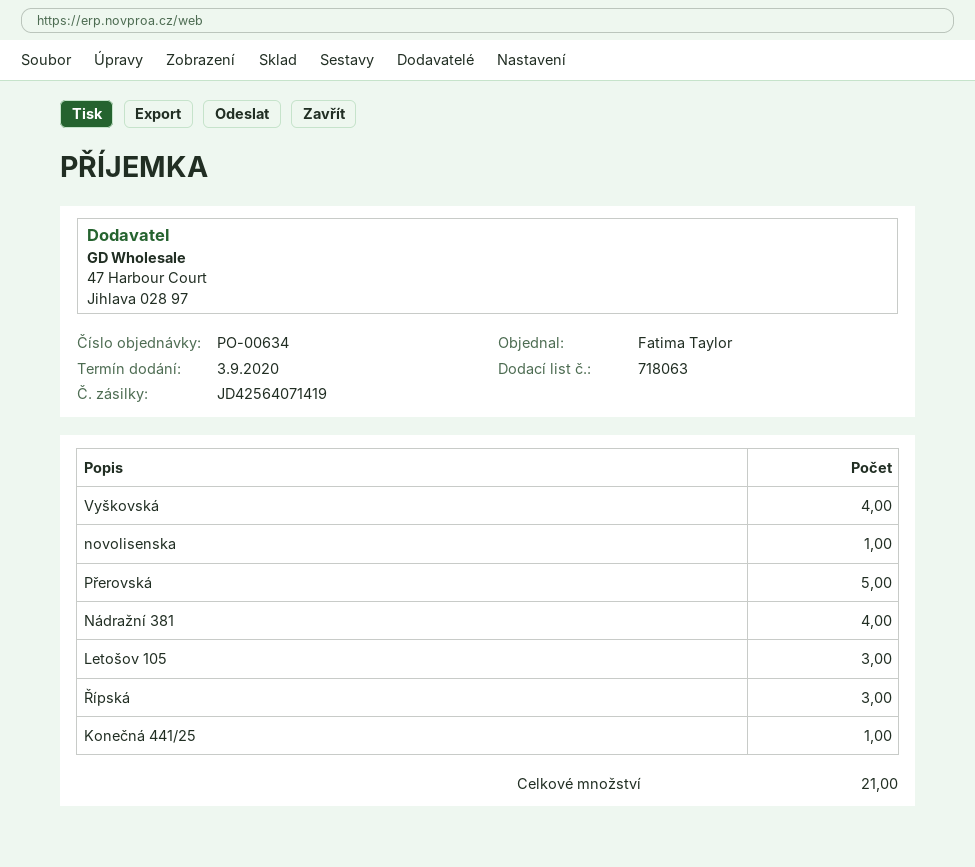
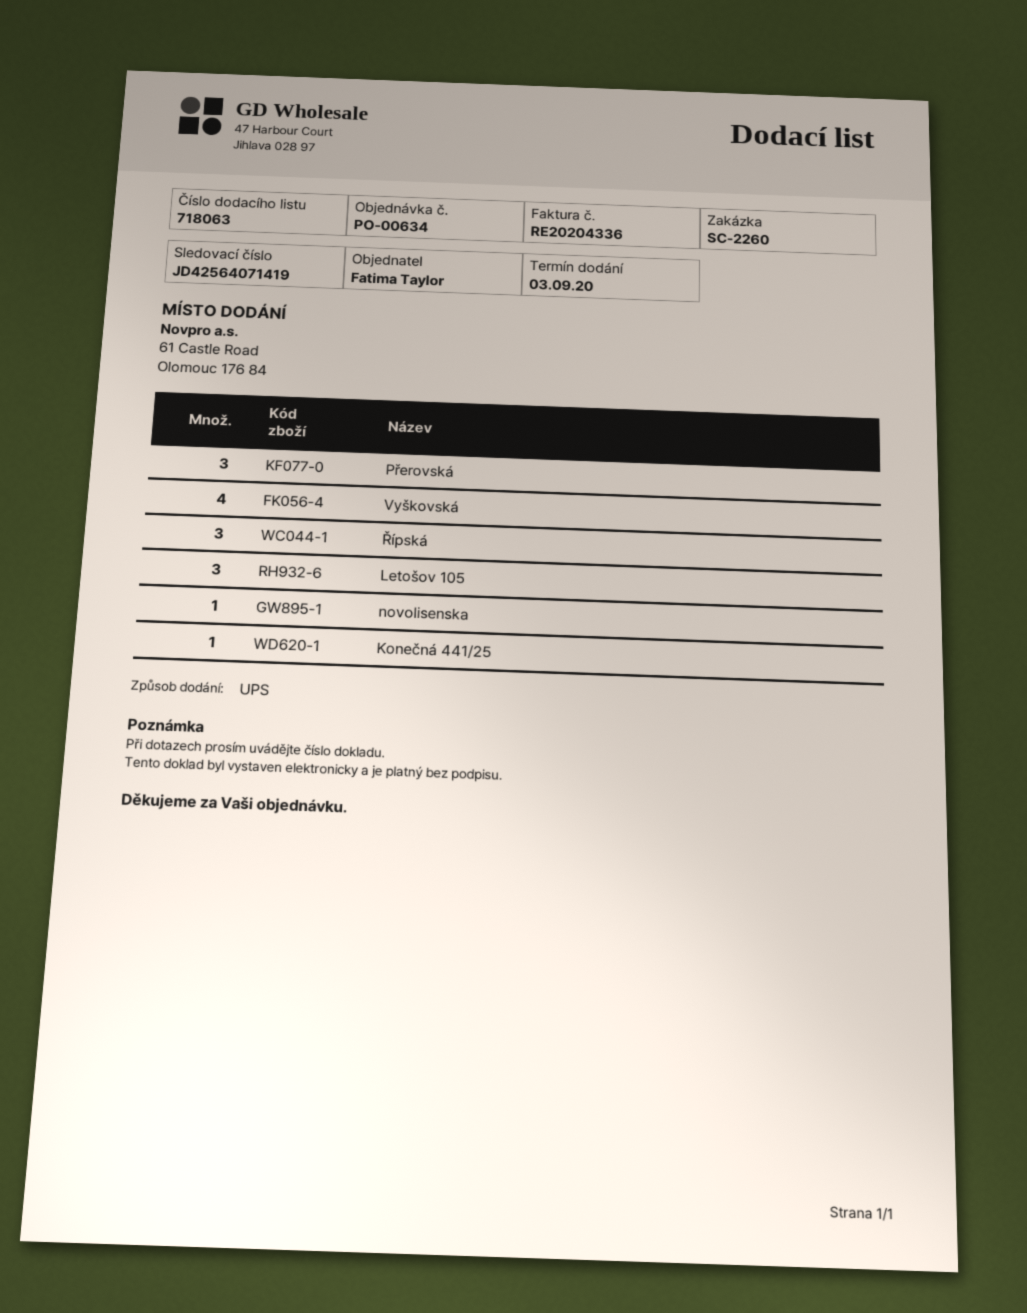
Přerovská: 5 -> 3
Nádražní 381: 4 -> none

